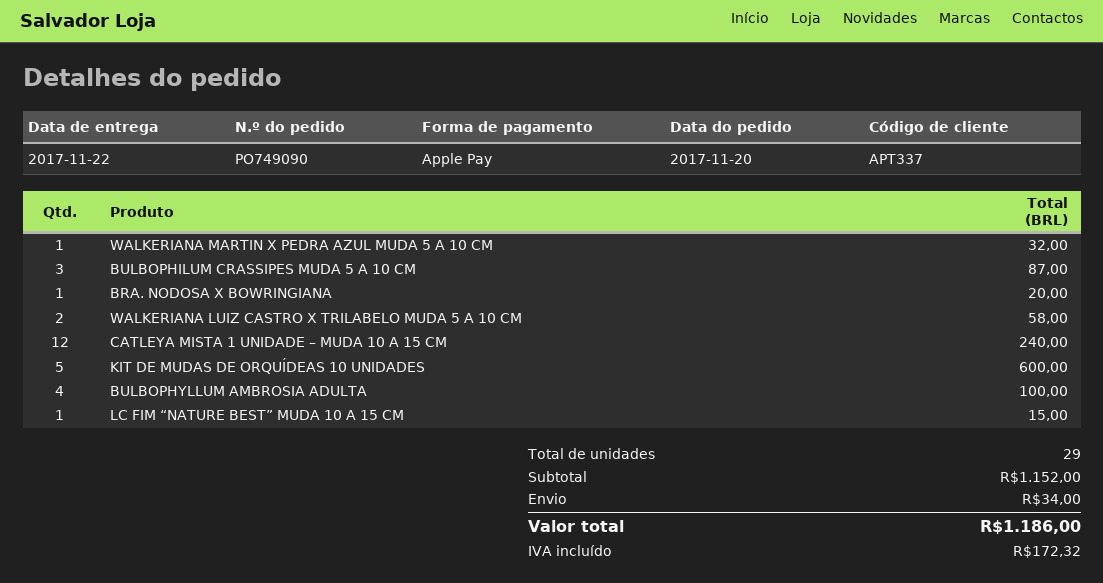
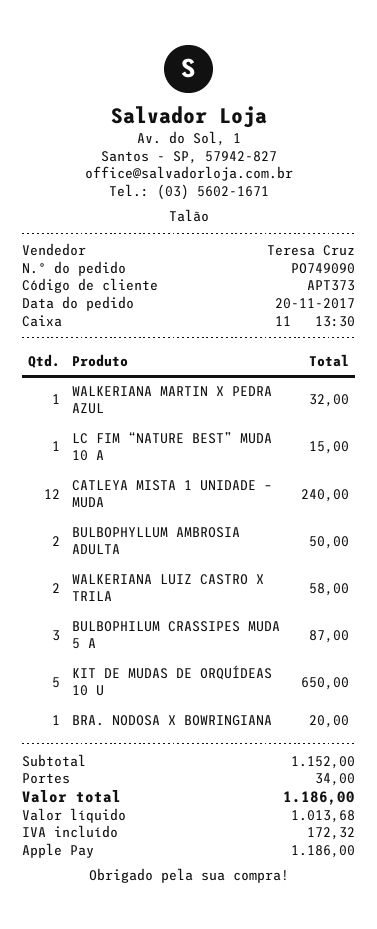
customer number: APT337 -> APT373
KIT DE MUDAS DE ORQUÍDEAS 10 UNIDADES: 5 for 600.00 -> 5 for 650.00
BULBOPHYLLUM AMBROSIA ADULTA: 4 for 100.00 -> 2 for 50.00

